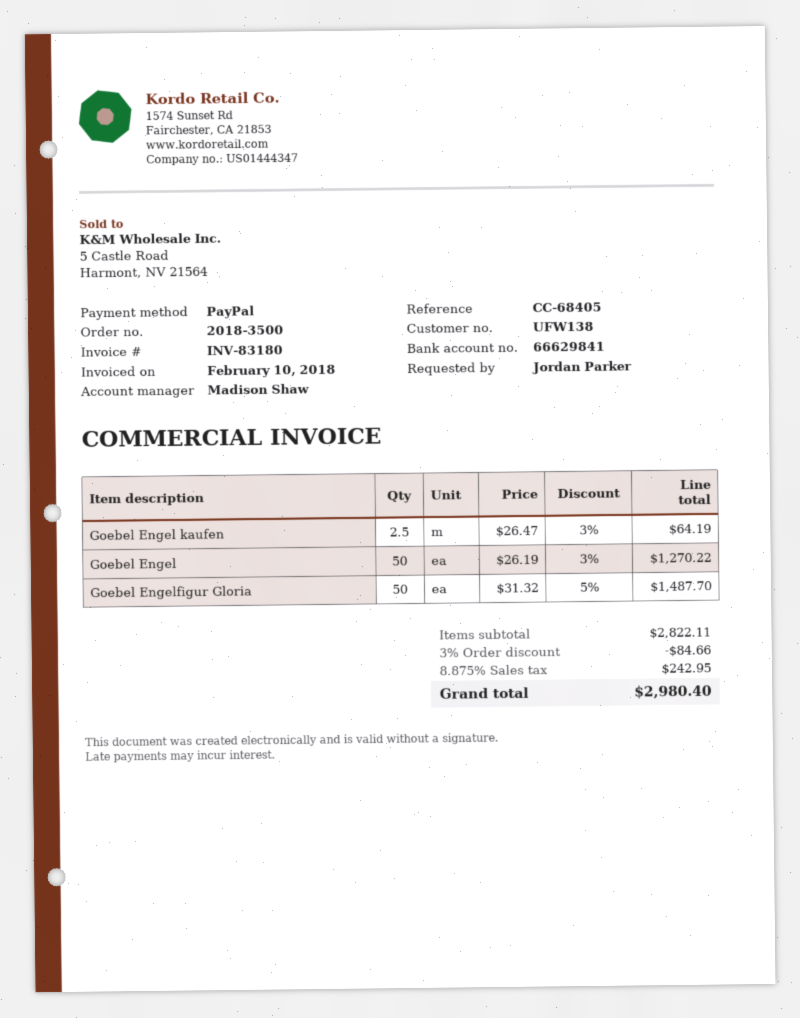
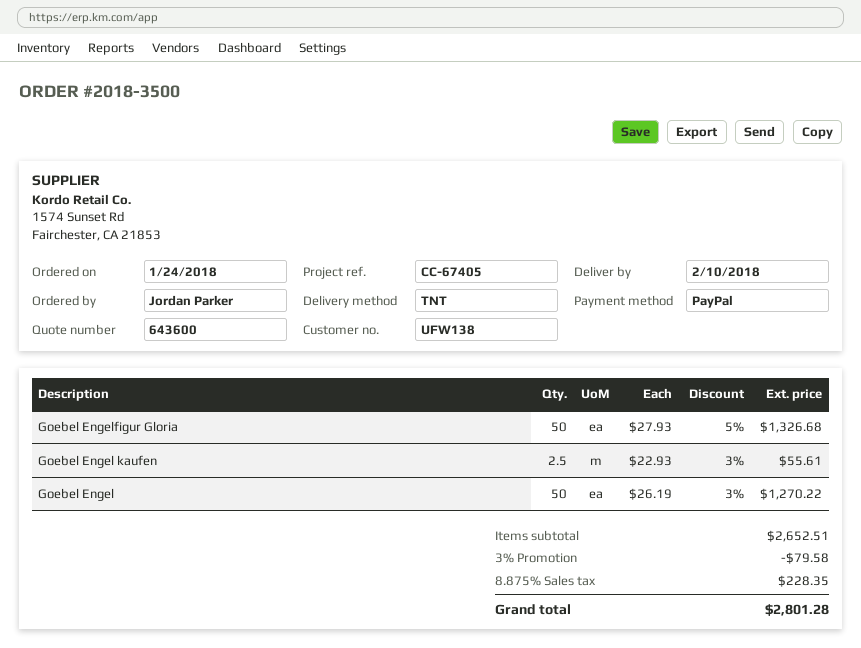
reference: CC-68405 -> CC-67405
Goebel Engel kaufen: 2.5 x 26.47 - 3% = 64.19 -> 2.5 x 22.93 - 3% = 55.61
Goebel Engelfigur Gloria: 50 x 31.32 - 5% = 1487.70 -> 50 x 27.93 - 5% = 1326.68
subtotal: 2822.11 -> 2652.51
discount: 3% = 84.66 -> 3% = 79.58
tax: 8.875% = 242.95 -> 8.875% = 228.35
total: 2980.40 -> 2801.28

